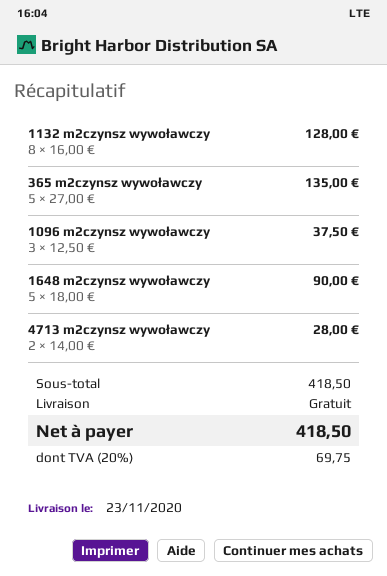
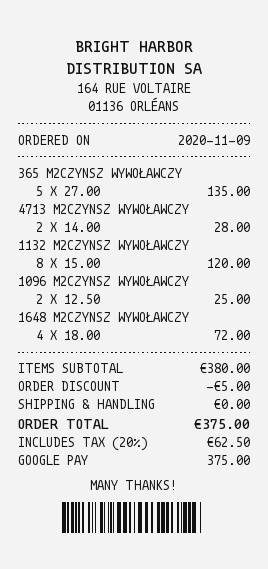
1132 m2czynsz wywoławczy: 8 x 16.00 = 128.00 -> 8 x 15.00 = 120.00
1096 m2czynsz wywoławczy: 3 x 12.50 = 37.50 -> 2 x 12.50 = 25.00
1648 m2czynsz wywoławczy: 5 x 18.00 = 90.00 -> 4 x 18.00 = 72.00
subtotal: 418.50 -> 380.00
discount: none -> 5.00
tax: 20% = 69.75 -> 20% = 62.50
total: 418.50 -> 375.00

